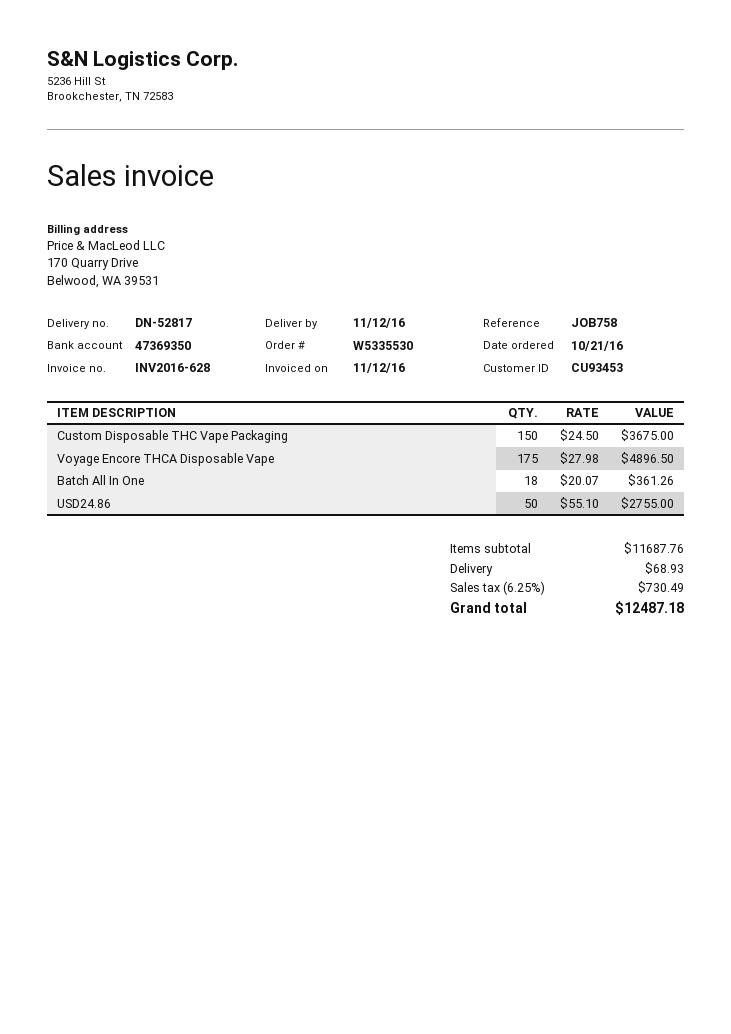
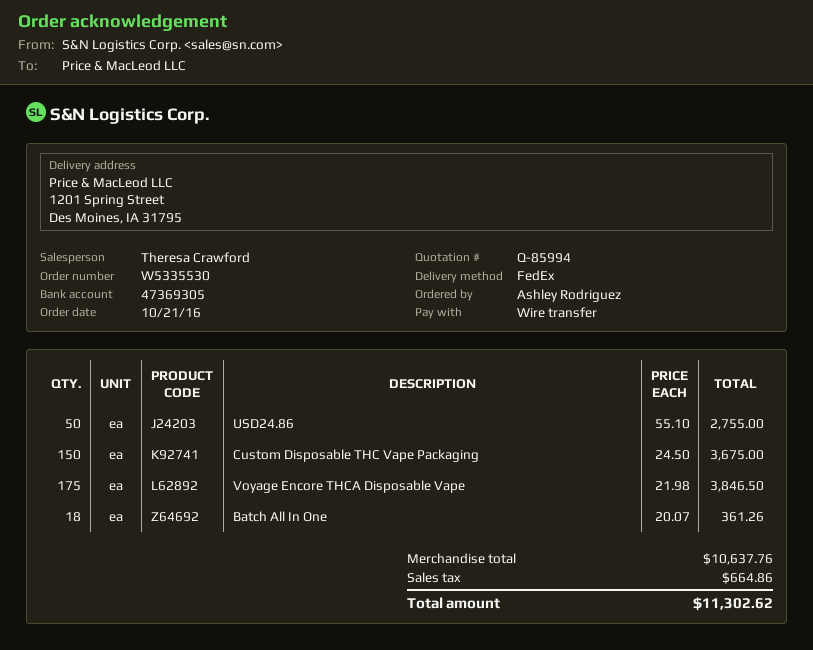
bank account: 47369350 -> 47369305
Voyage Encore THCA Disposable Vape: 175 x 27.98 = 4896.50 -> 175 x 21.98 = 3846.50
subtotal: 11687.76 -> 10637.76
shipping: 68.93 -> none
tax: 730.49 -> 664.86
total: 12487.18 -> 11302.62

